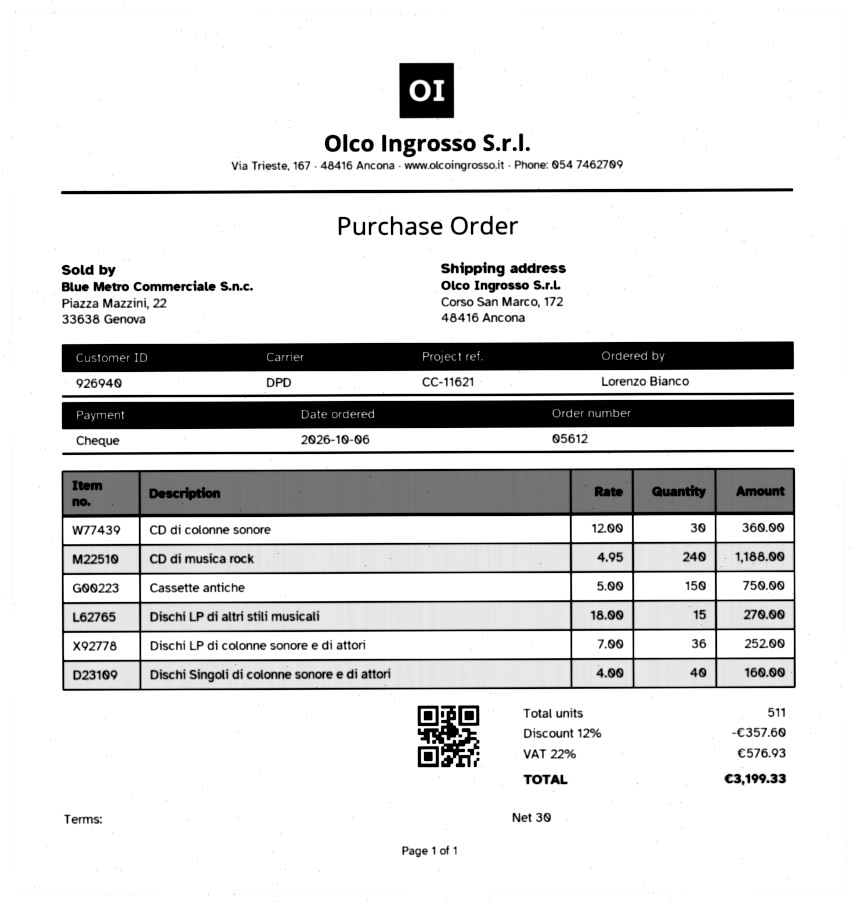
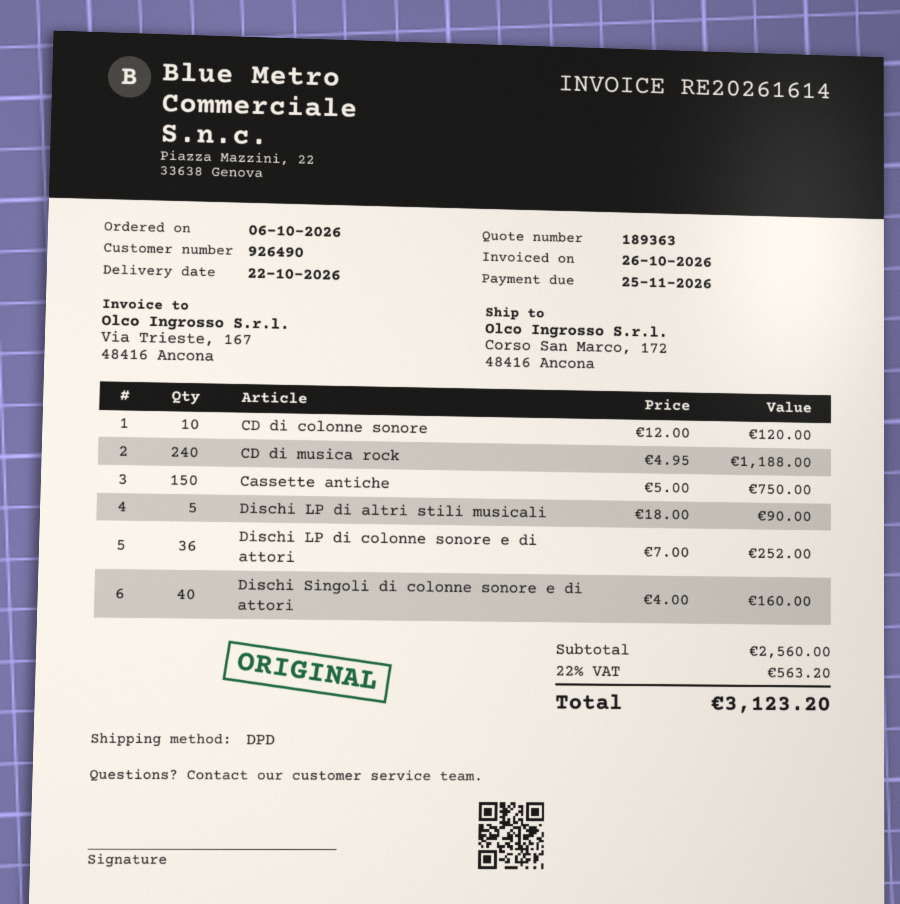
customer number: 926940 -> 926490
CD di colonne sonore: 30 x 12.00 = 360.00 -> 10 x 12.00 = 120.00
Dischi LP di altri stili musicali: 15 x 18.00 = 270.00 -> 5 x 18.00 = 90.00
discount: 12% = 357.60 -> none
tax: 22% = 576.93 -> 22% = 563.20
total: 3199.33 -> 3123.20

